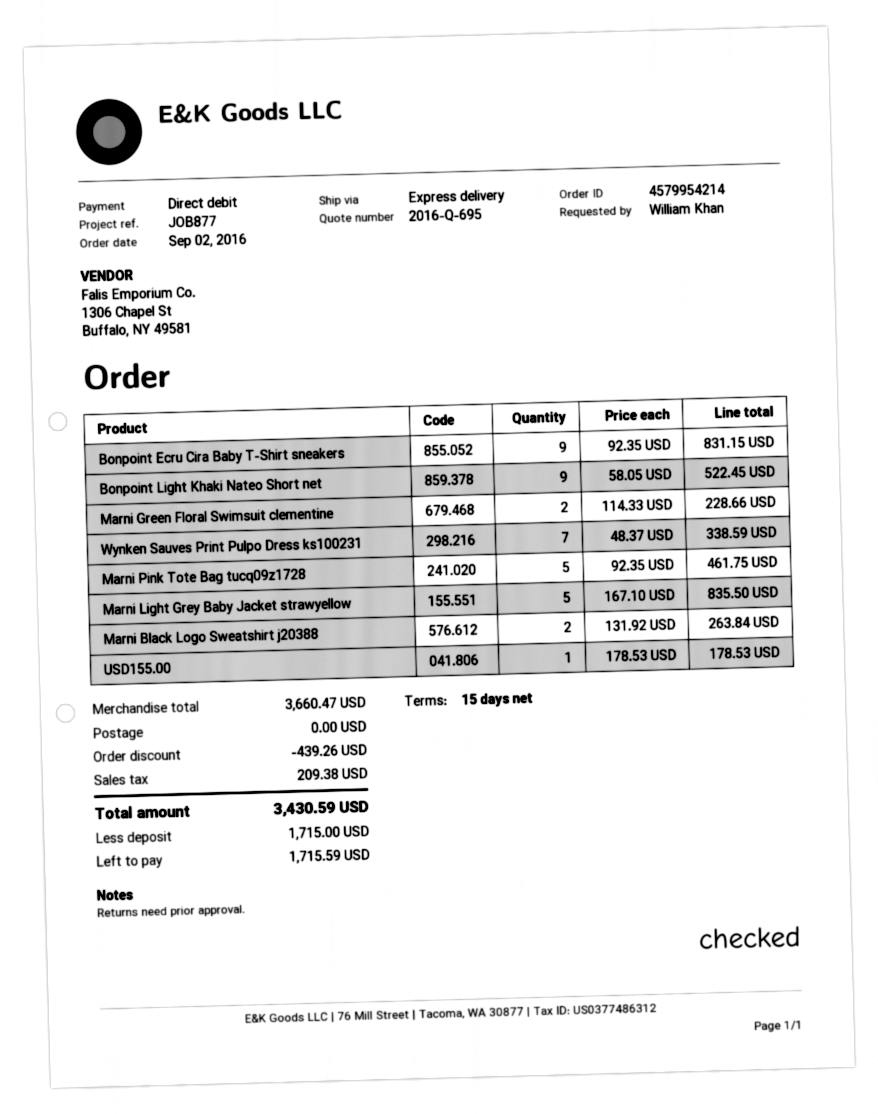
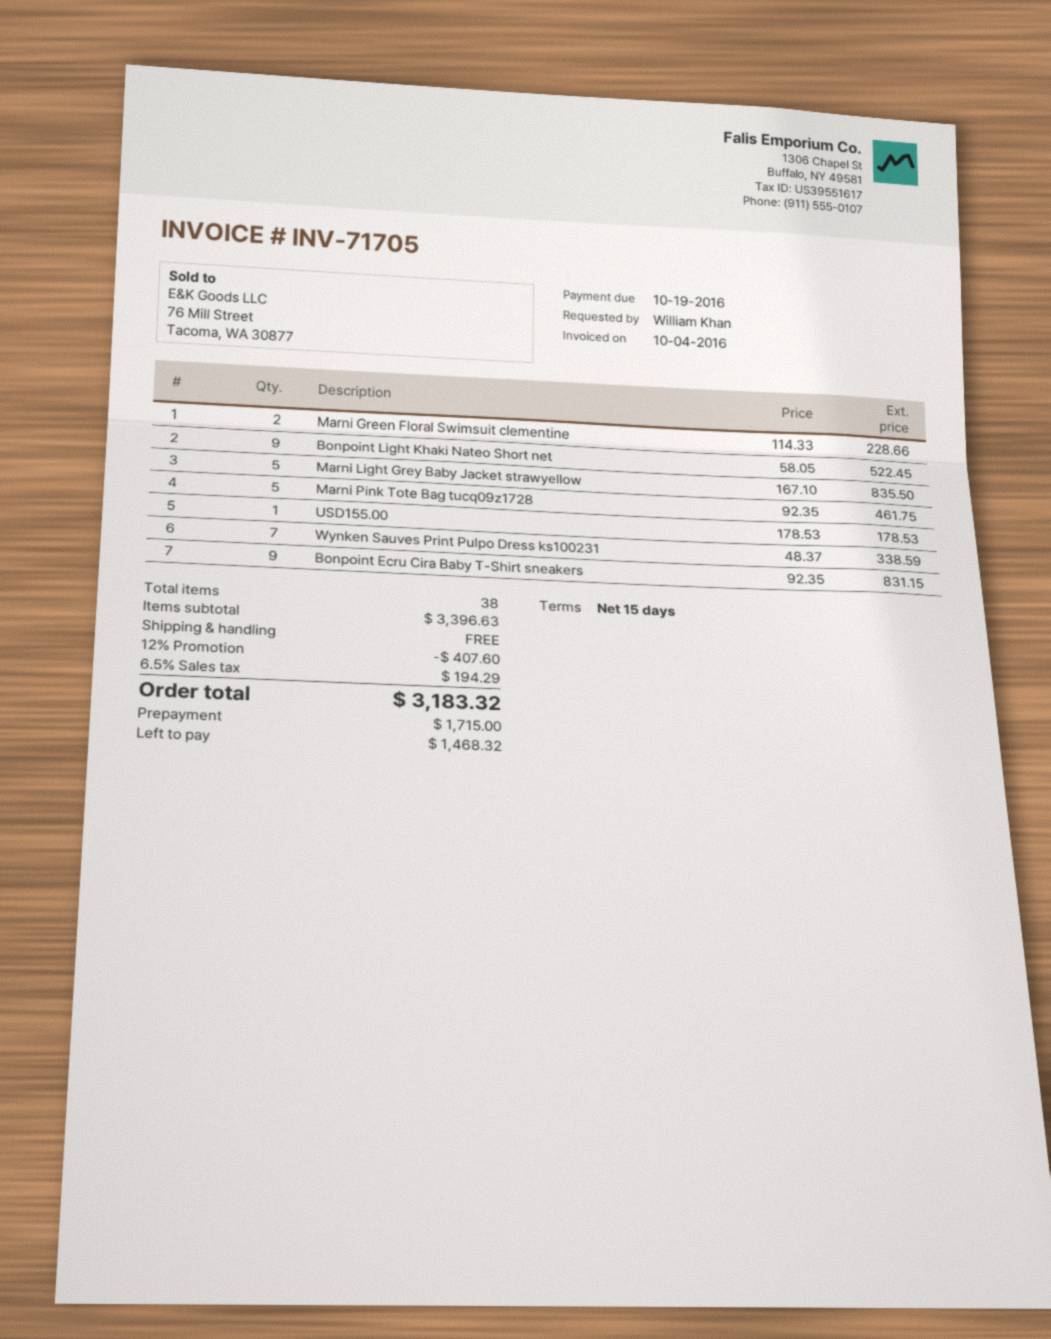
Marni Black Logo Sweatshirt j20388: 2 x 131.92 = 263.84 -> none
subtotal: 3660.47 -> 3396.63
discount: 439.26 -> 407.60
tax: 209.38 -> 194.29
total: 3430.59 -> 3183.32
balance: 1715.59 -> 1468.32

